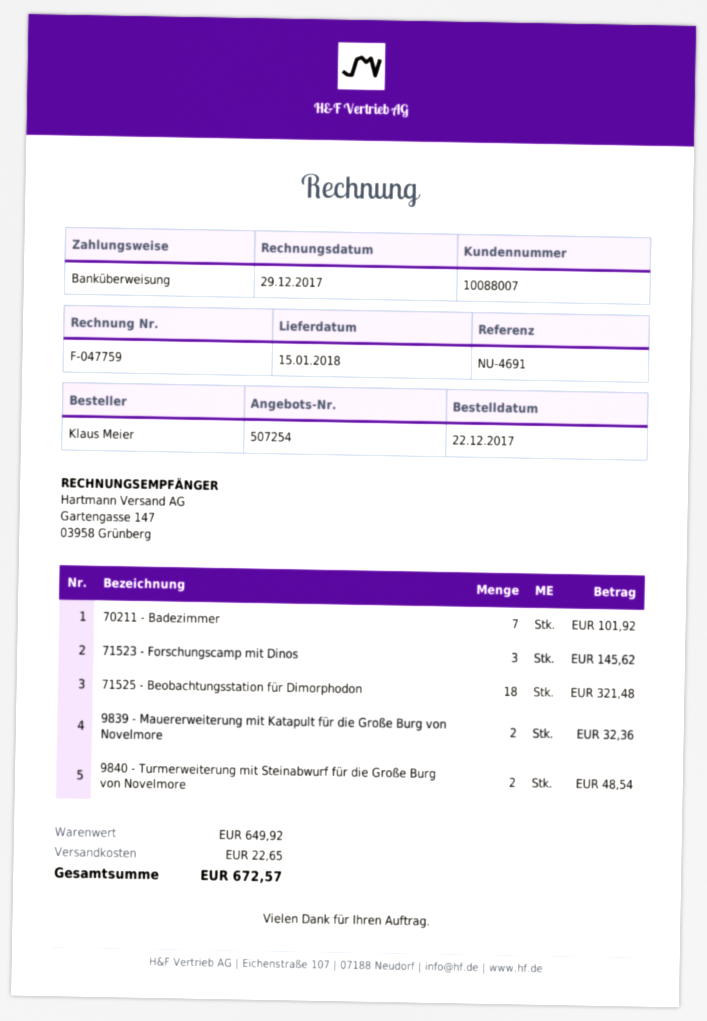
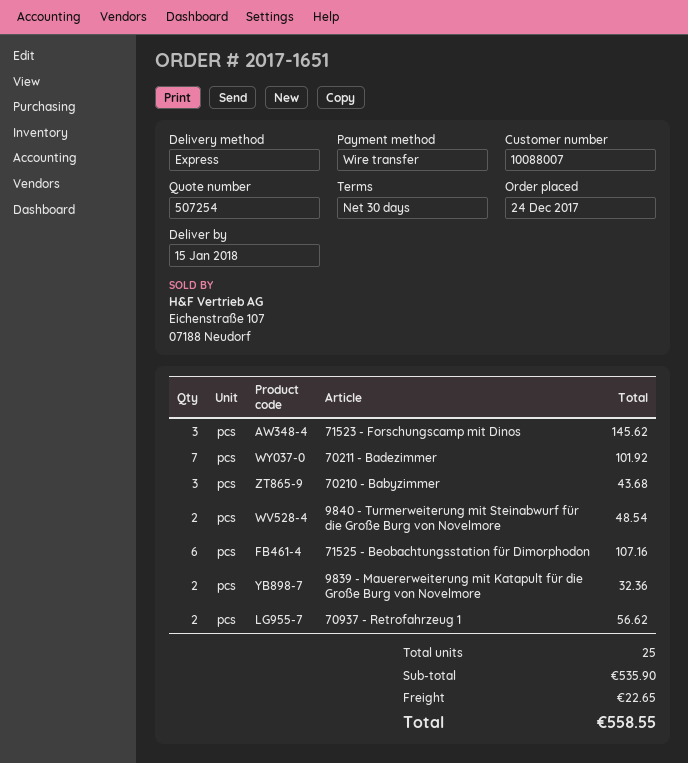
order date: 2017-12-22 -> 2017-12-24
71525 - Beobachtungsstation für Dimorphodon: 18 for 321.48 -> 6 for 107.16
70210 - Babyzimmer: none -> 3 for 43.68
70937 - Retrofahrzeug 1: none -> 2 for 56.62
subtotal: 649.92 -> 535.90
total: 672.57 -> 558.55

